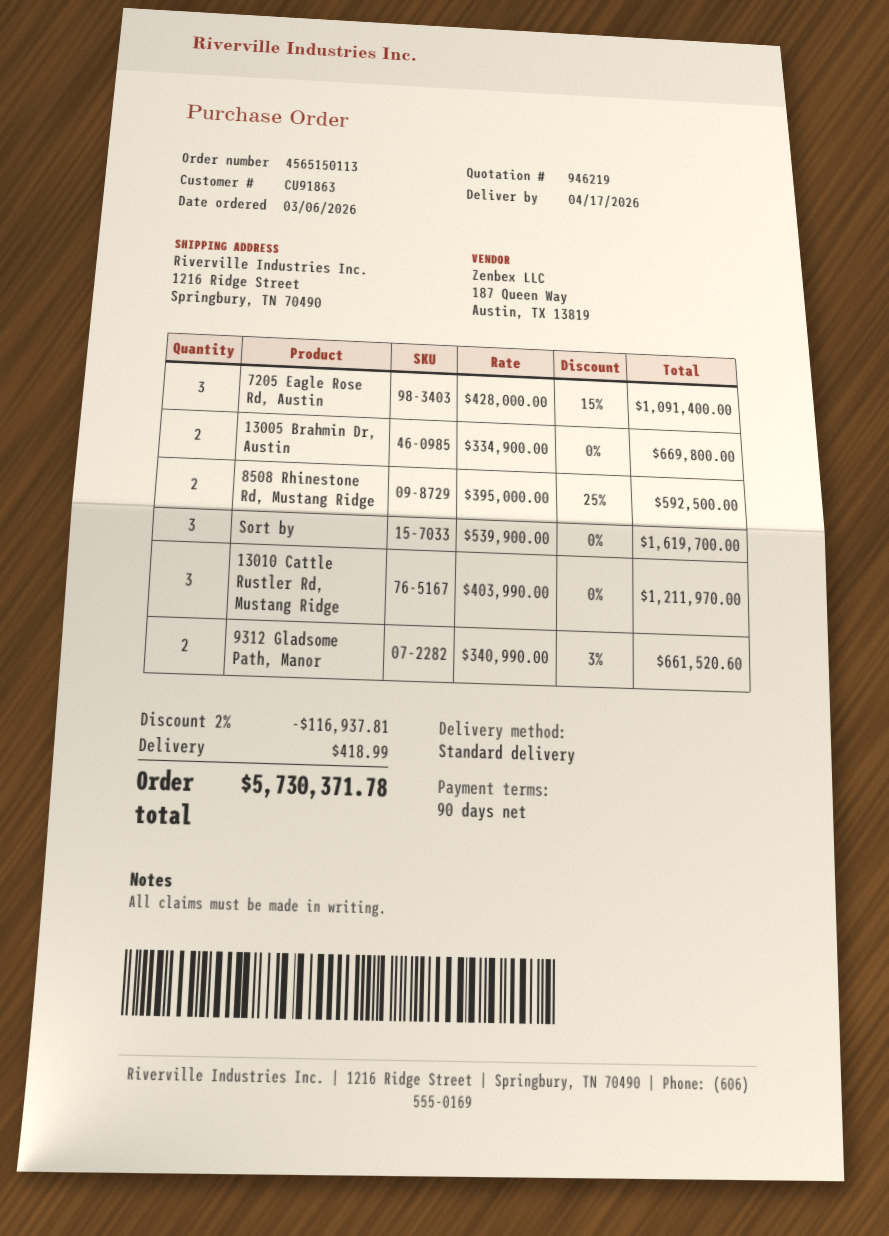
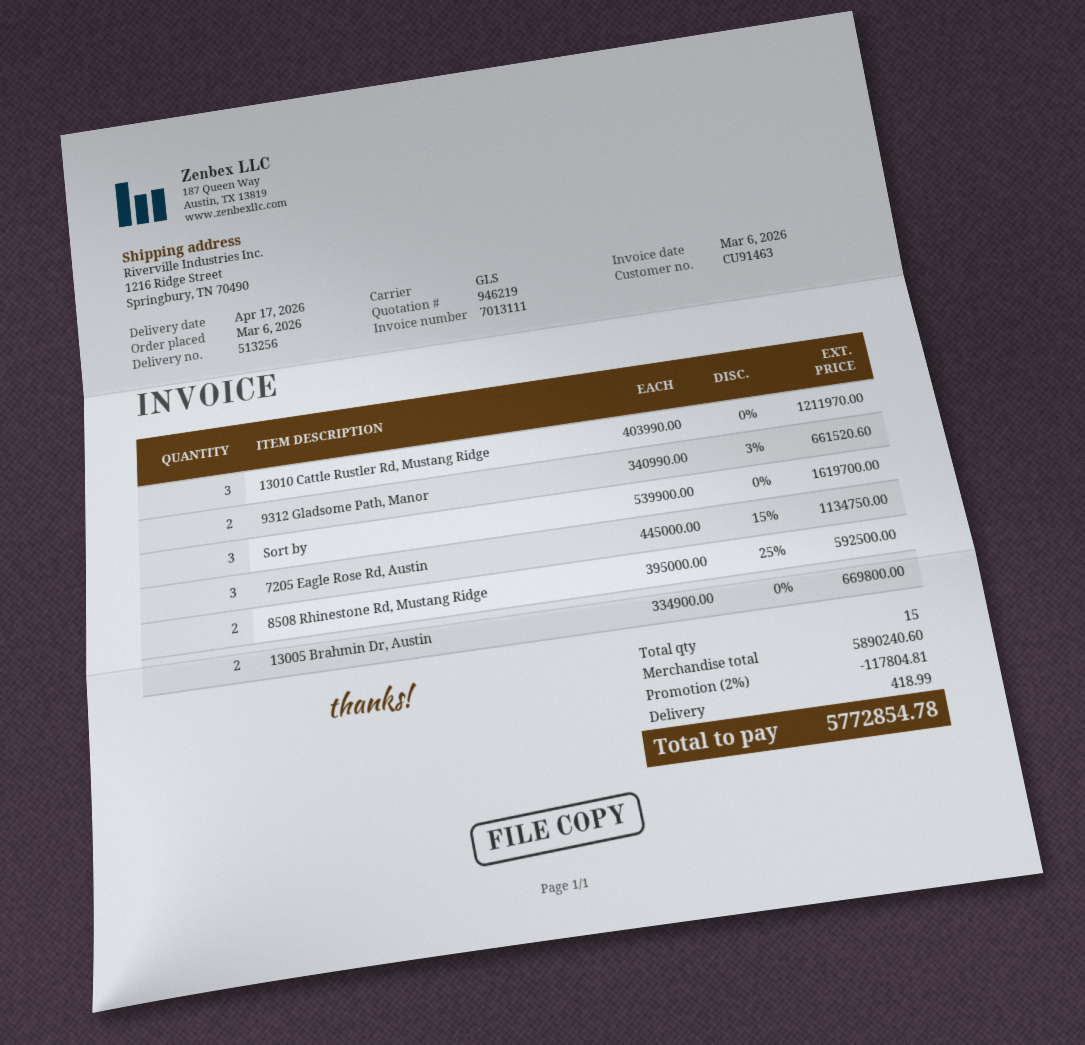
customer number: CU91863 -> CU91463
shipping method: standard -> GLS
7205 Eagle Rose Rd, Austin: 3 x 428000.00 - 15% = 1091400.00 -> 3 x 445000.00 - 15% = 1134750.00
discount: 2% = 116937.81 -> 2% = 117804.81
total: 5730371.78 -> 5772854.78

